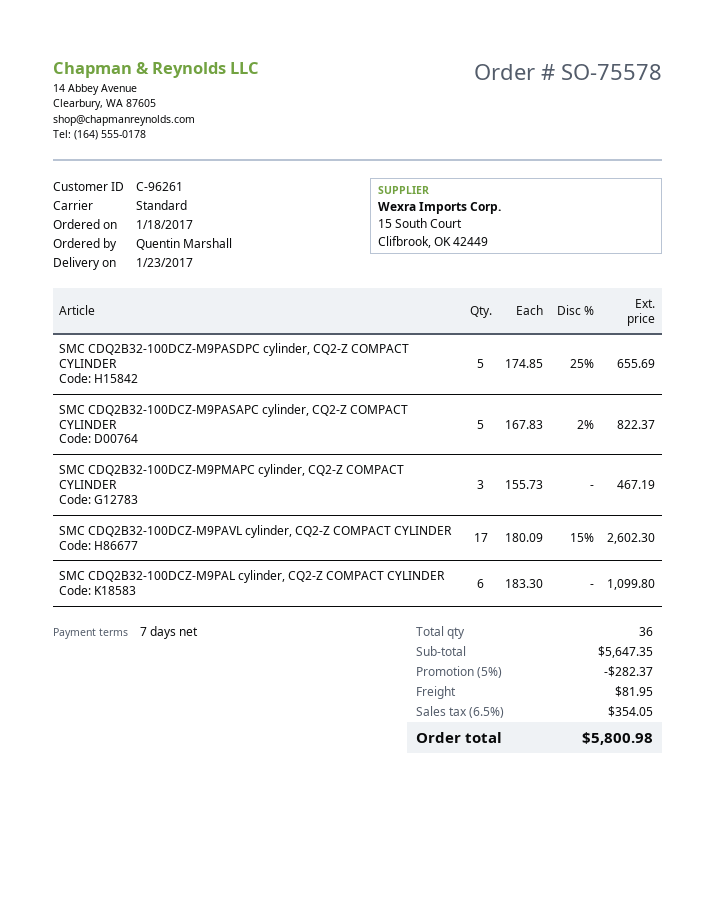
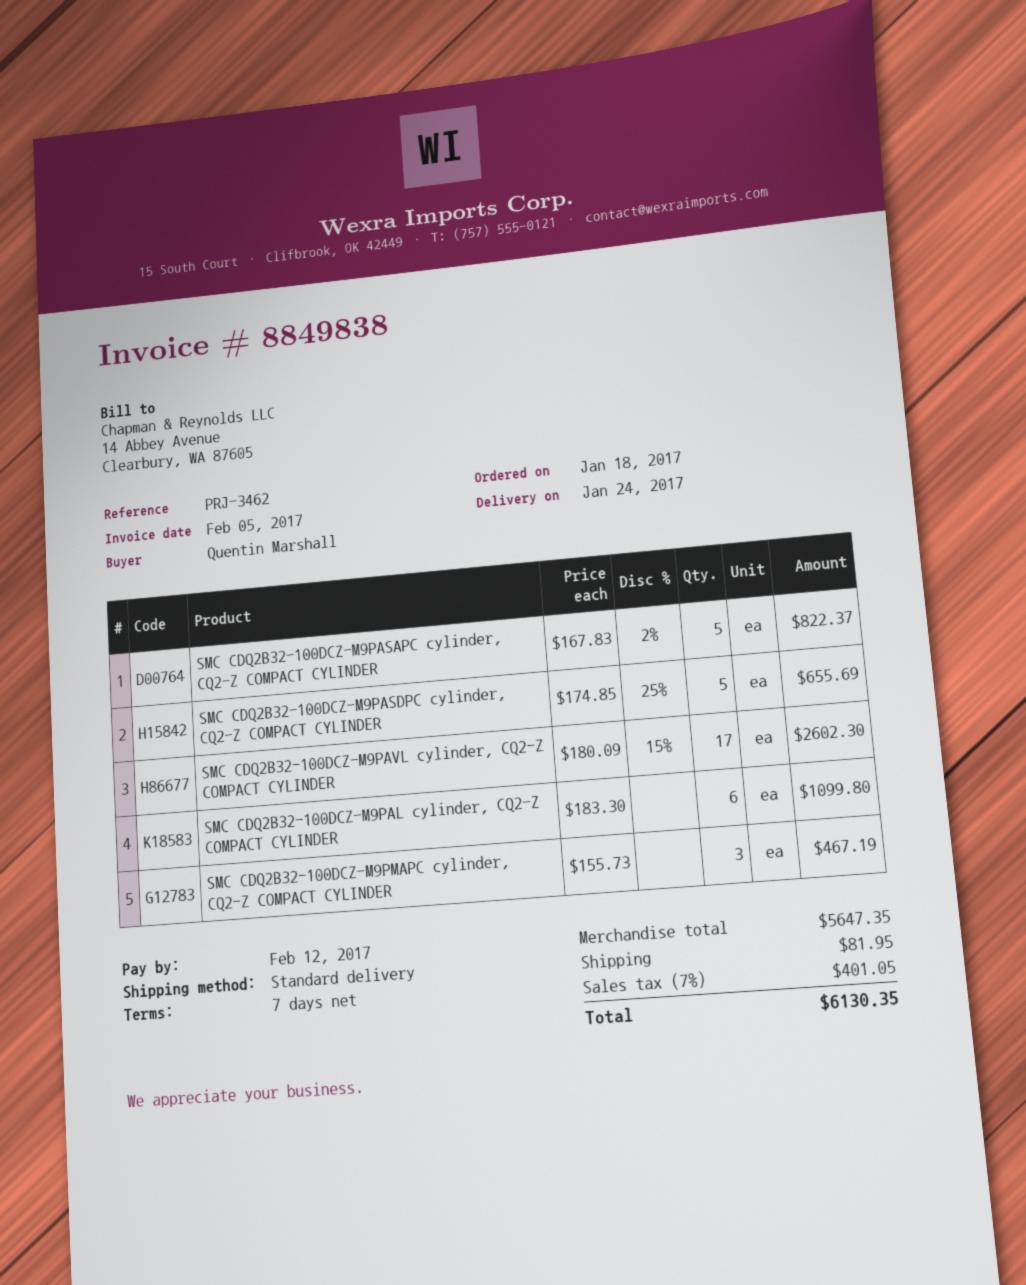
delivery date: 2017-01-23 -> 2017-01-24
discount: 5% = 282.37 -> none
tax: 6.5% = 354.05 -> 7% = 401.05
total: 5800.98 -> 6130.35

